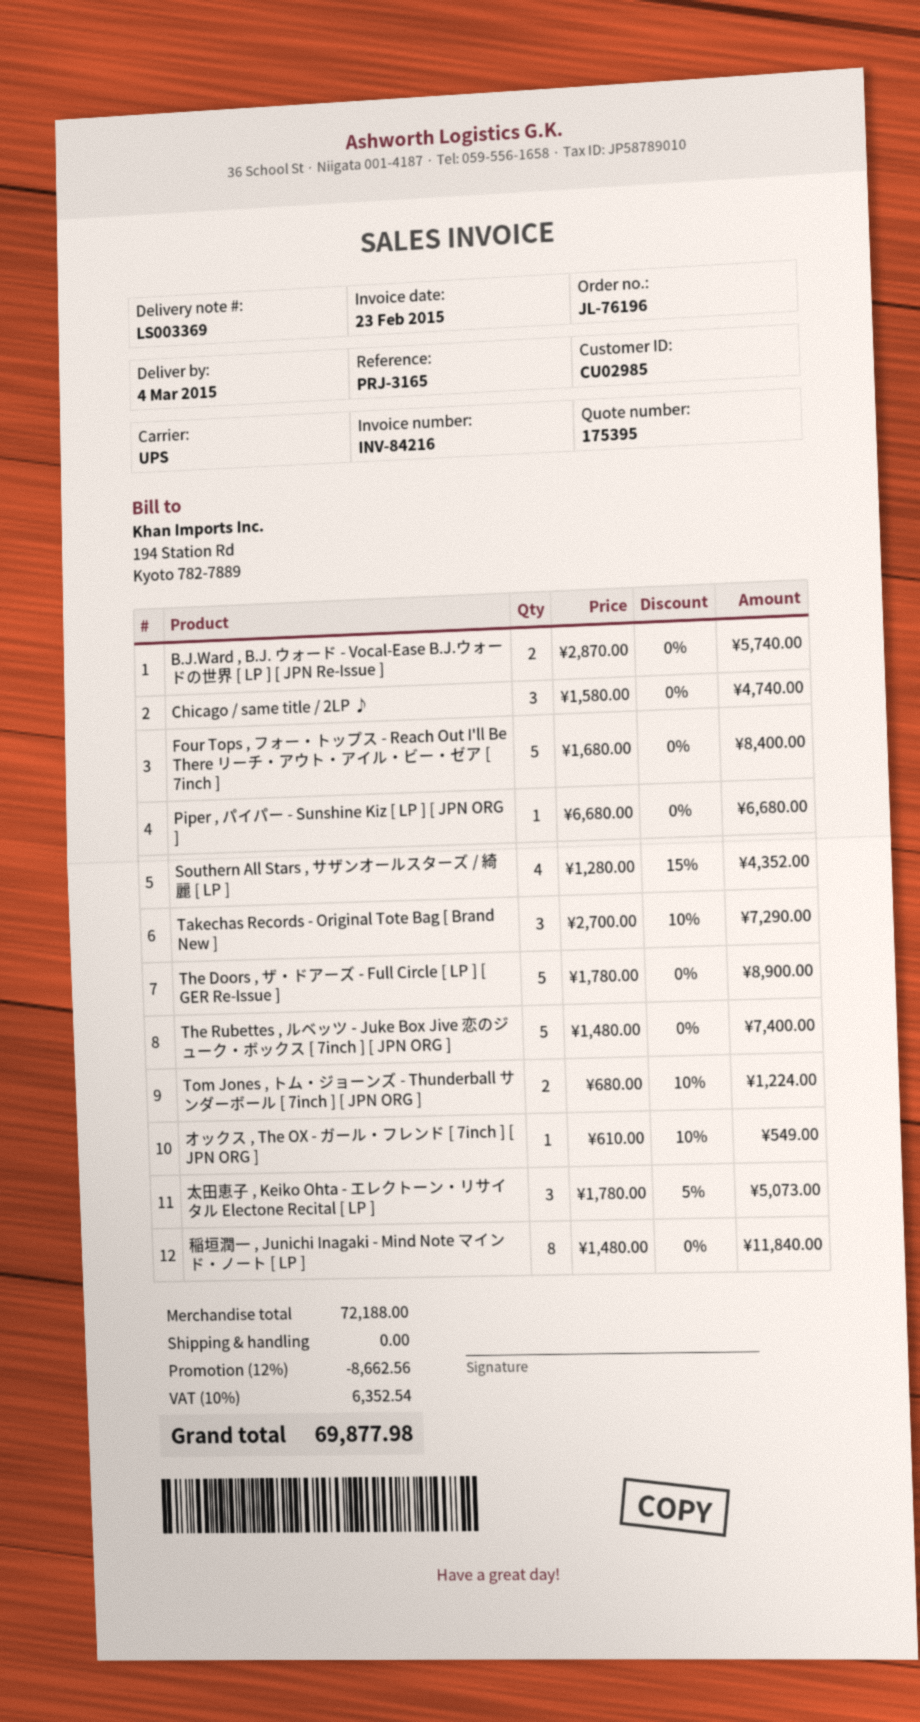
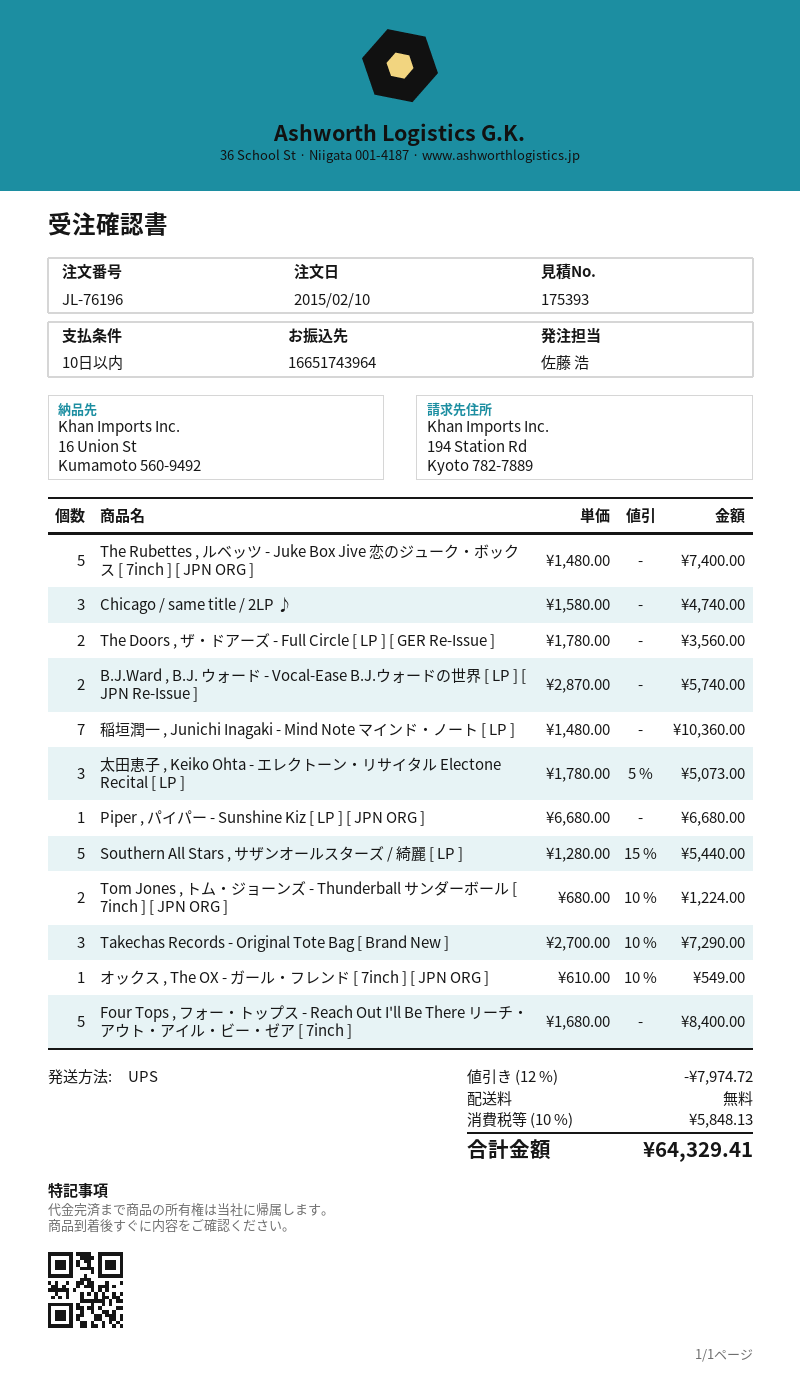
quote number: 175395 -> 175393
Southern All Stars , サザンオールスターズ / 綺麗 [ LP ]: 4 x 1280.00 - 15% = 4352.00 -> 5 x 1280.00 - 15% = 5440.00
The Doors , ザ・ドアーズ - Full Circle [ LP ] [ GER Re-Issue ]: 5 x 1780.00 = 8900.00 -> 2 x 1780.00 = 3560.00
稲垣潤一 , Junichi Inagaki - Mind Note マインド・ノート [ LP ]: 8 x 1480.00 = 11840.00 -> 7 x 1480.00 = 10360.00
discount: 12% = 8662.56 -> 12% = 7974.72
tax: 10% = 6352.54 -> 10% = 5848.13
total: 69877.98 -> 64329.41

